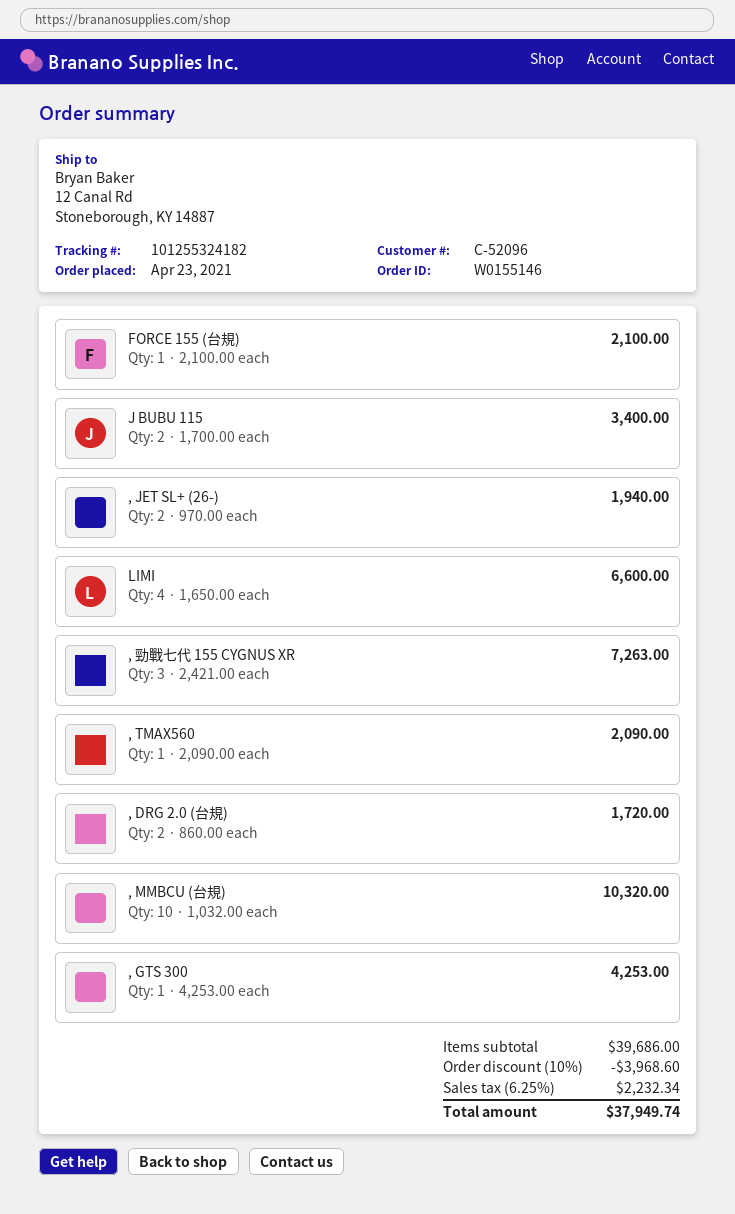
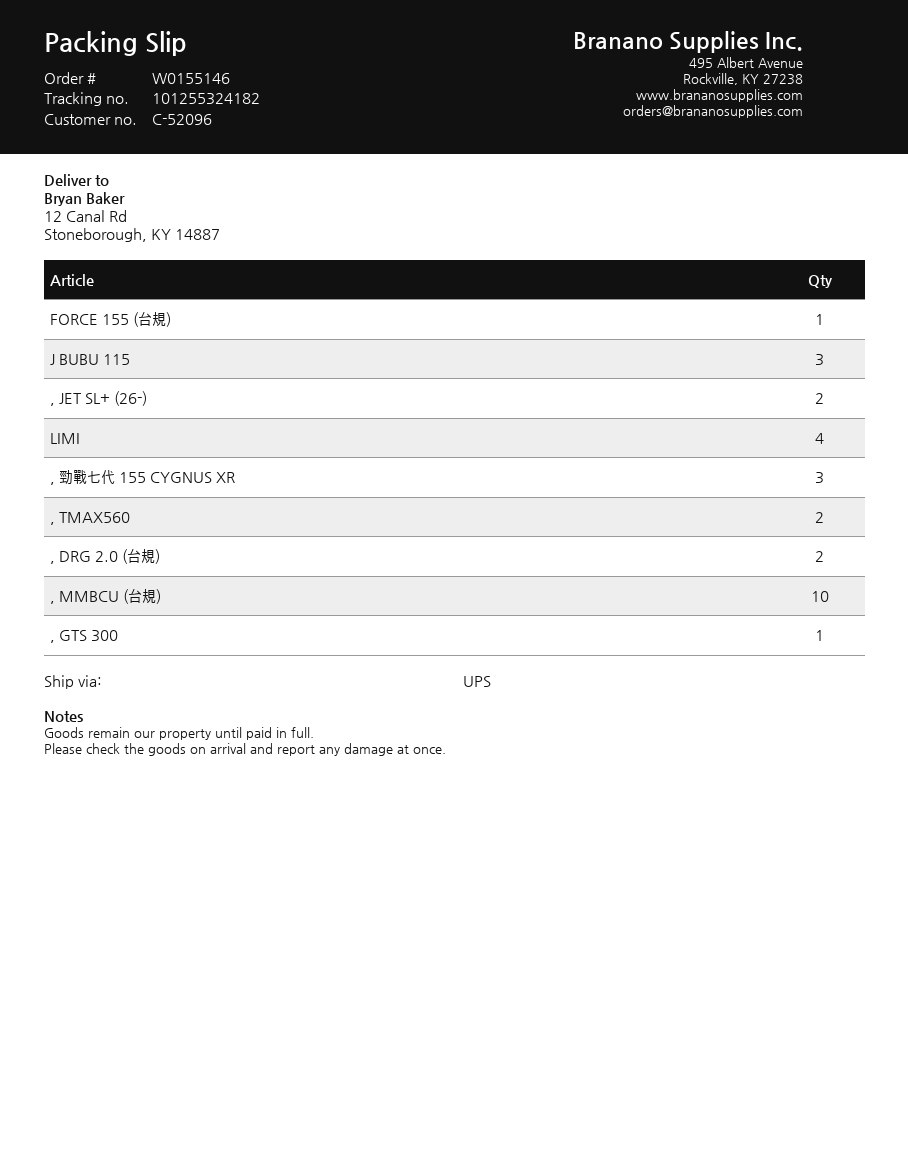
J BUBU 115: 2 -> 3
, TMAX560: 1 -> 2

